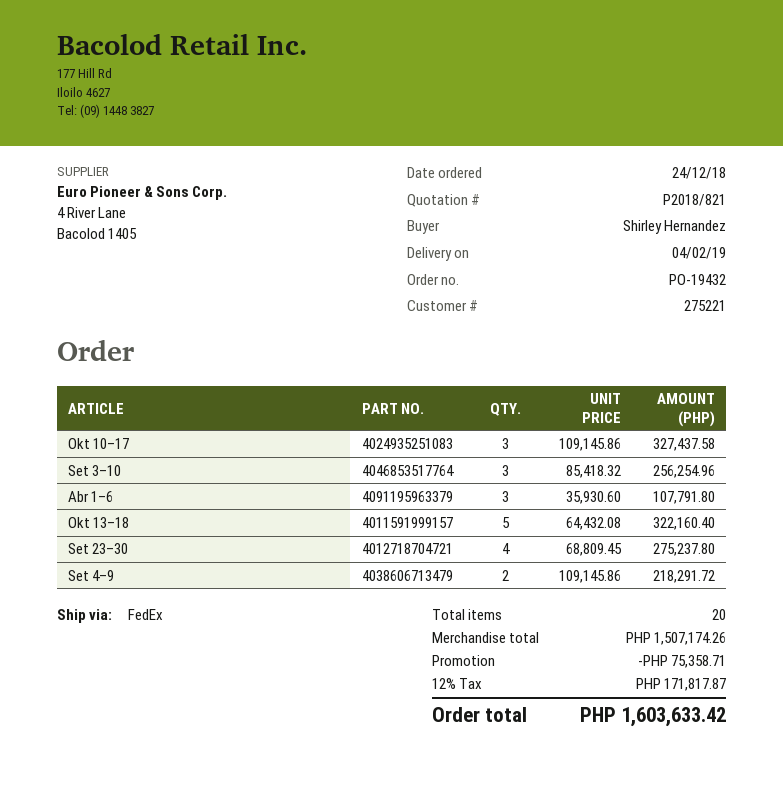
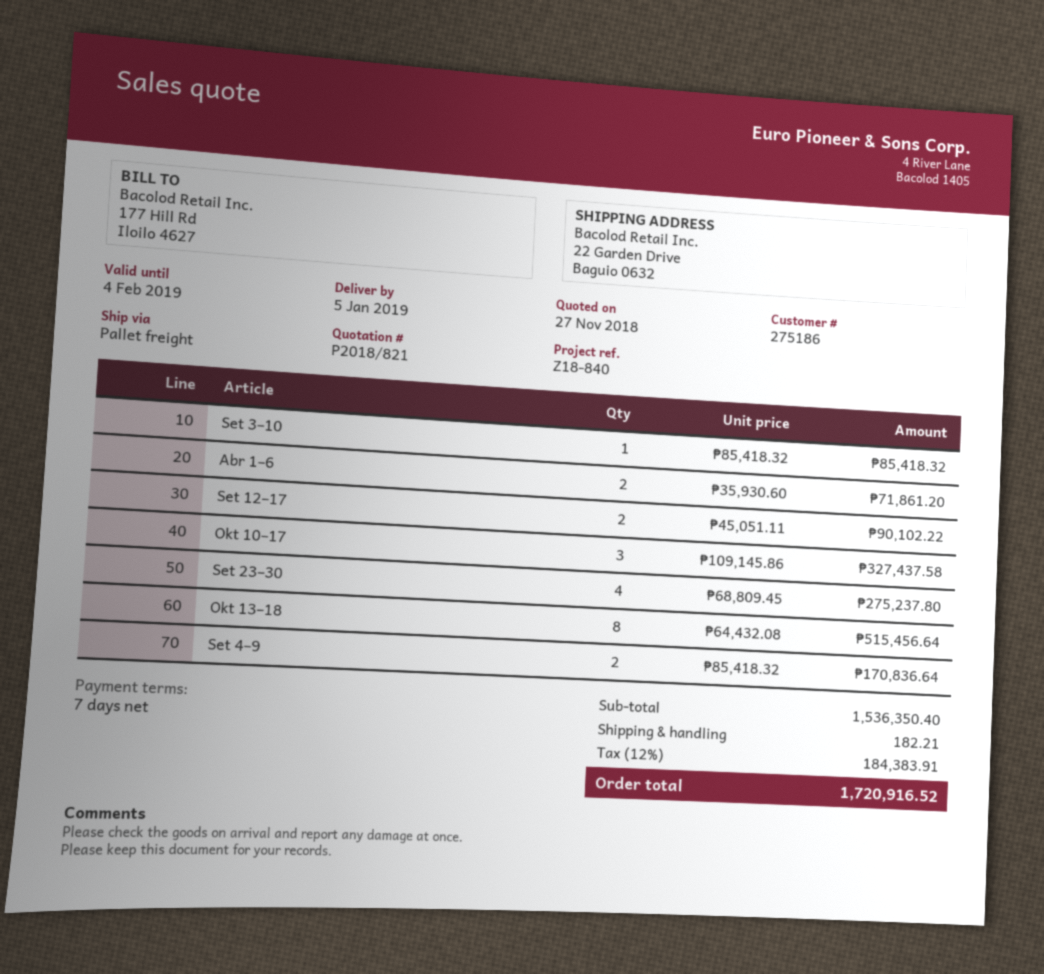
delivery date: 2019-02-04 -> 2019-01-05
customer number: 275221 -> 275186
shipping method: FedEx -> pallet freight
Set 3–10: 3 x 85418.32 = 256254.96 -> 1 x 85418.32 = 85418.32
Abr 1–6: 3 x 35930.60 = 107791.80 -> 2 x 35930.60 = 71861.20
Okt 13–18: 5 x 64432.08 = 322160.40 -> 8 x 64432.08 = 515456.64
Set 4–9: 2 x 109145.86 = 218291.72 -> 2 x 85418.32 = 170836.64
Set 12–17: none -> 2 x 45051.11 = 90102.22
subtotal: 1507174.26 -> 1536350.40
discount: 75358.71 -> none
shipping: none -> 182.21
tax: 12% = 171817.87 -> 12% = 184383.91
total: 1603633.42 -> 1720916.52

